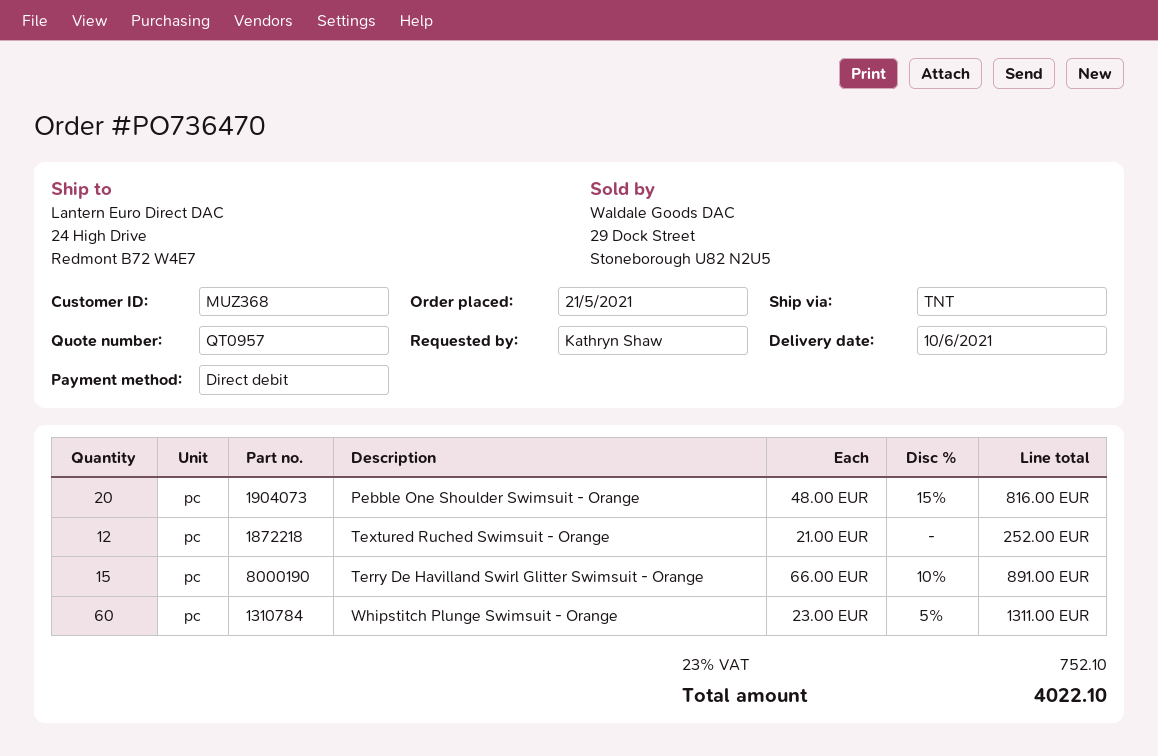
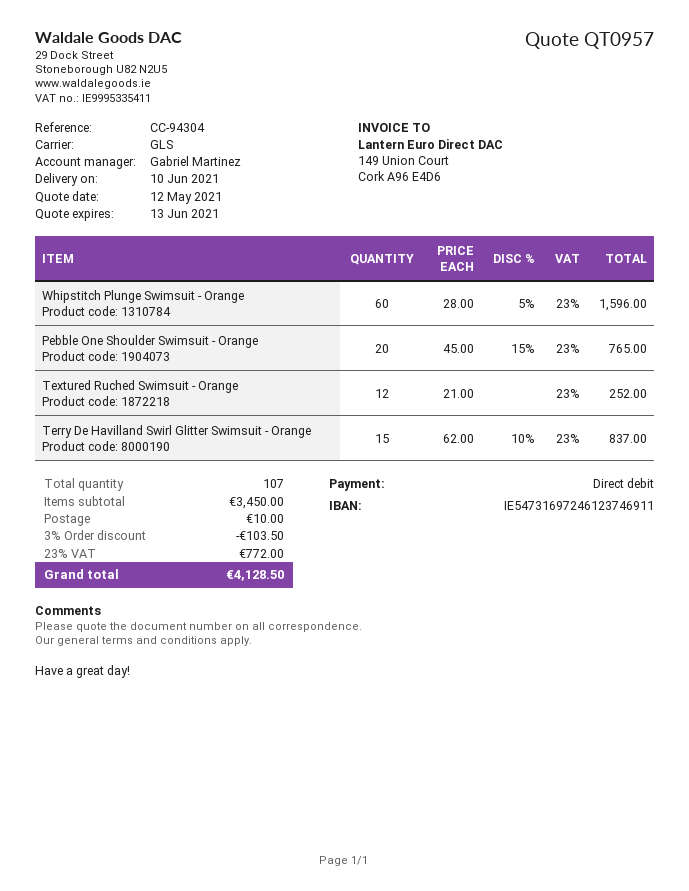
shipping method: TNT -> GLS
Pebble One Shoulder Swimsuit - Orange: 20 x 48.00 - 15% = 816.00 -> 20 x 45.00 - 15% = 765.00
Terry De Havilland Swirl Glitter Swimsuit - Orange: 15 x 66.00 - 10% = 891.00 -> 15 x 62.00 - 10% = 837.00
Whipstitch Plunge Swimsuit - Orange: 60 x 23.00 - 5% = 1311.00 -> 60 x 28.00 - 5% = 1596.00
discount: none -> 3% = 103.50
shipping: none -> 10.00
tax: 23% = 752.10 -> 23% = 772.00
total: 4022.10 -> 4128.50

